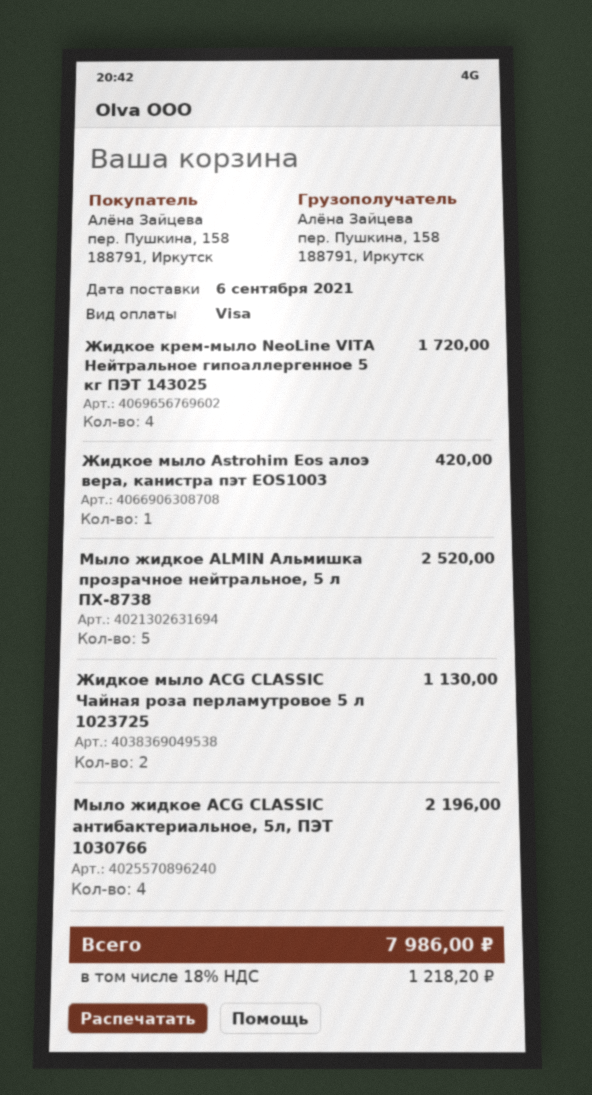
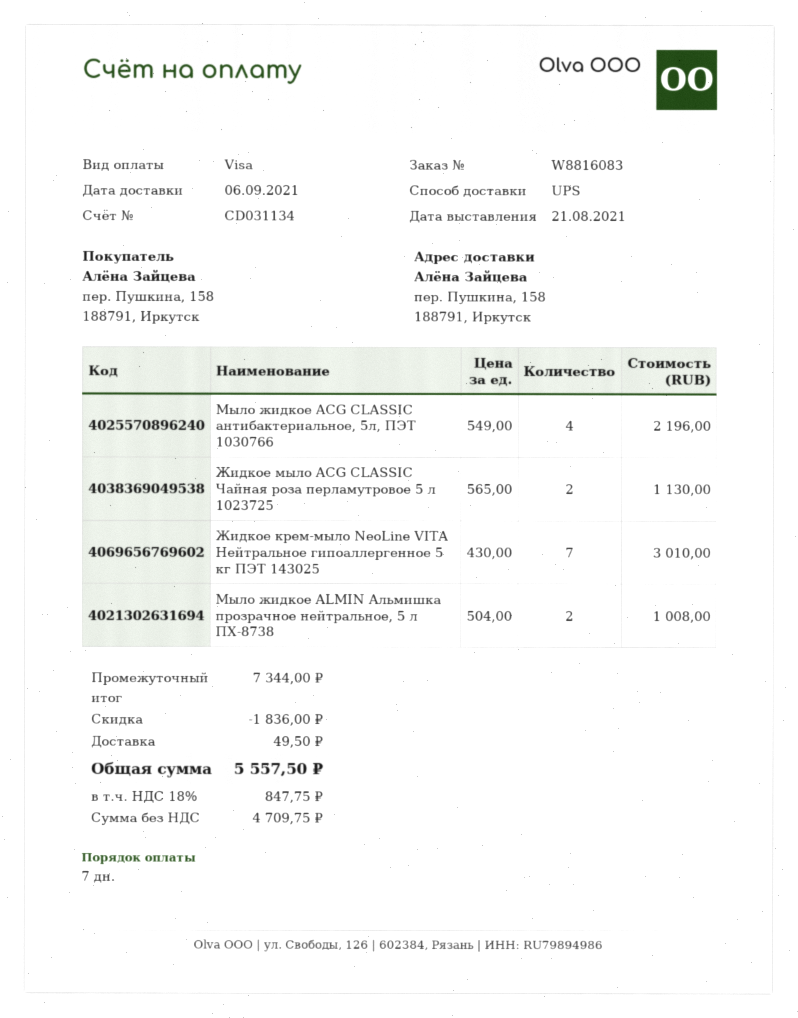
Жидкое крем-мыло NeoLine VITA Нейтральное гипоаллергенное 5 кг ПЭТ 143025: 4 for 1720.00 -> 7 for 3010.00
Жидкое мыло Astrohim Eos алоэ вера, канистра пэт EOS1003: 1 for 420.00 -> none
Мыло жидкое ALMIN Альмишка прозрачное нейтральное, 5 л ПХ-8738: 5 for 2520.00 -> 2 for 1008.00
discount: none -> 1836.00
shipping: none -> 49.50
tax: 18% = 1218.20 -> 18% = 847.75
total: 7986.00 -> 5557.50

